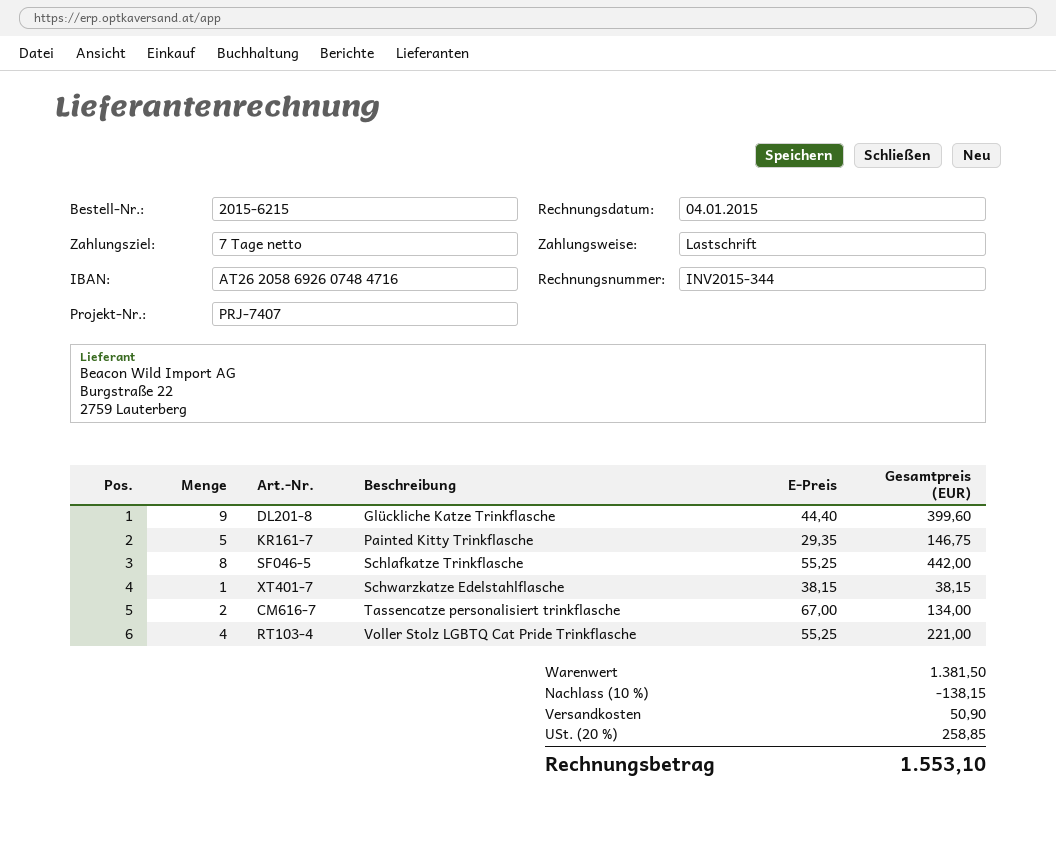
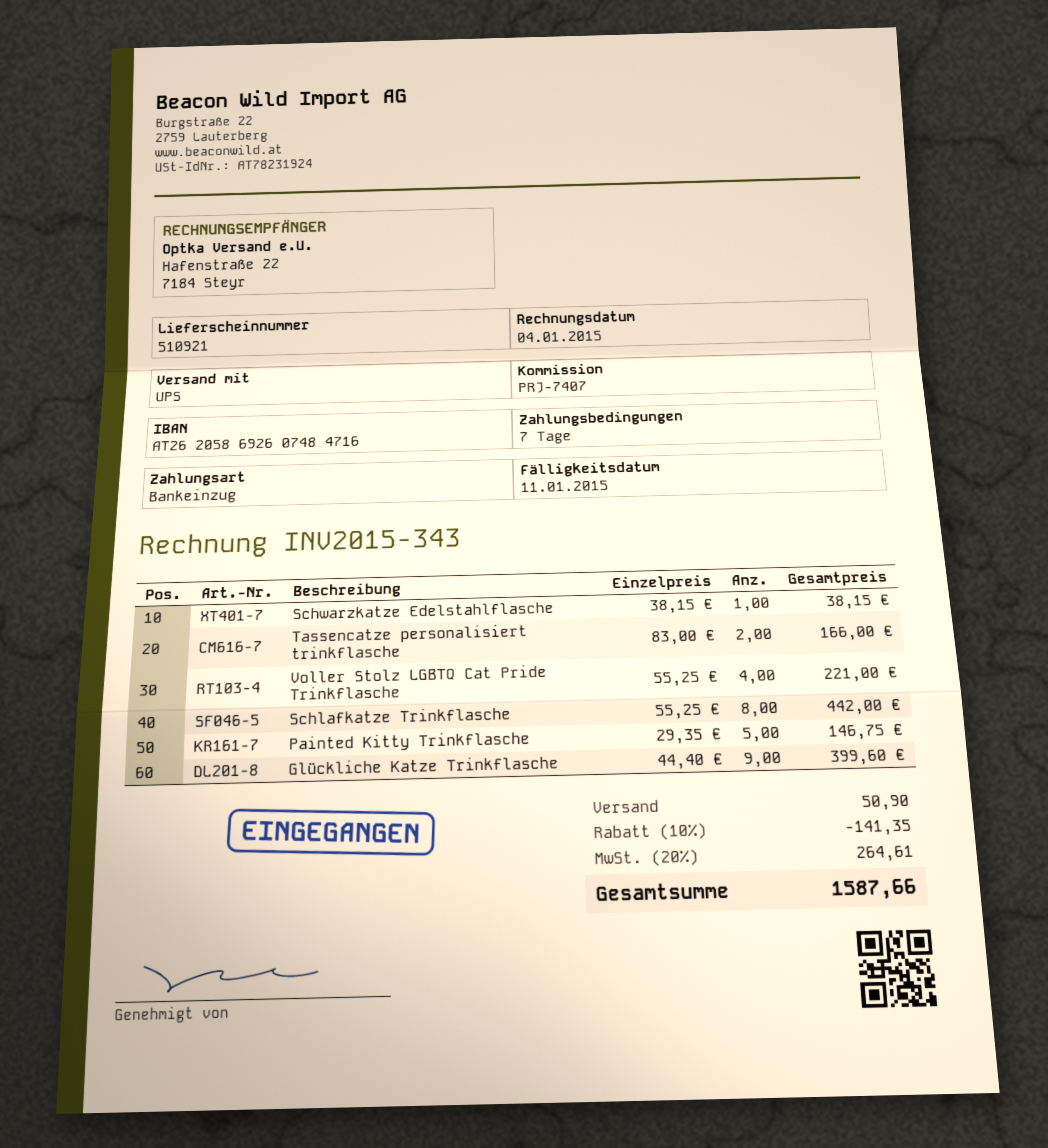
invoice number: INV2015-344 -> INV2015-343
Tassencatze personalisiert trinkflasche: 2 x 67.00 = 134.00 -> 2 x 83.00 = 166.00
discount: 10% = 138.15 -> 10% = 141.35
tax: 20% = 258.85 -> 20% = 264.61
total: 1553.10 -> 1587.66

